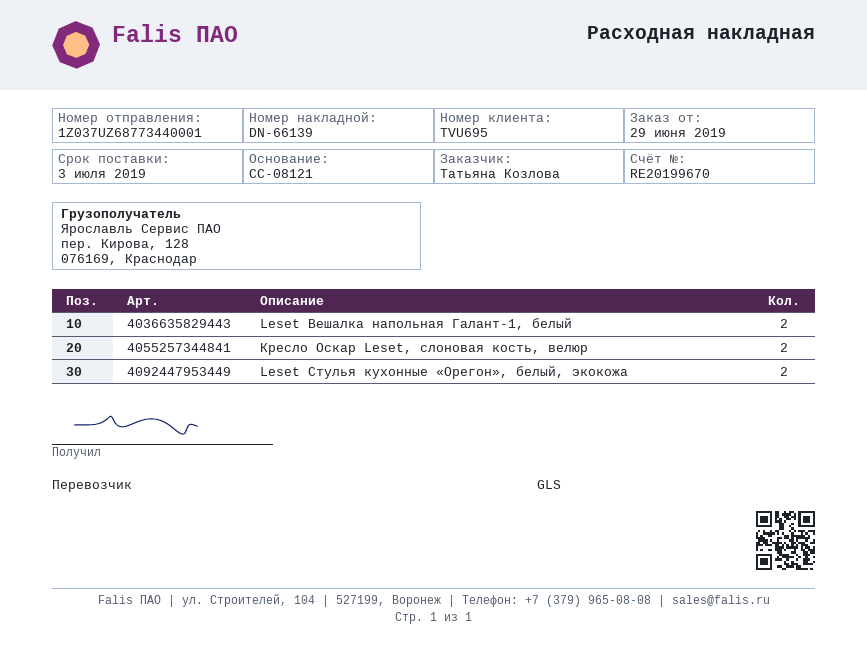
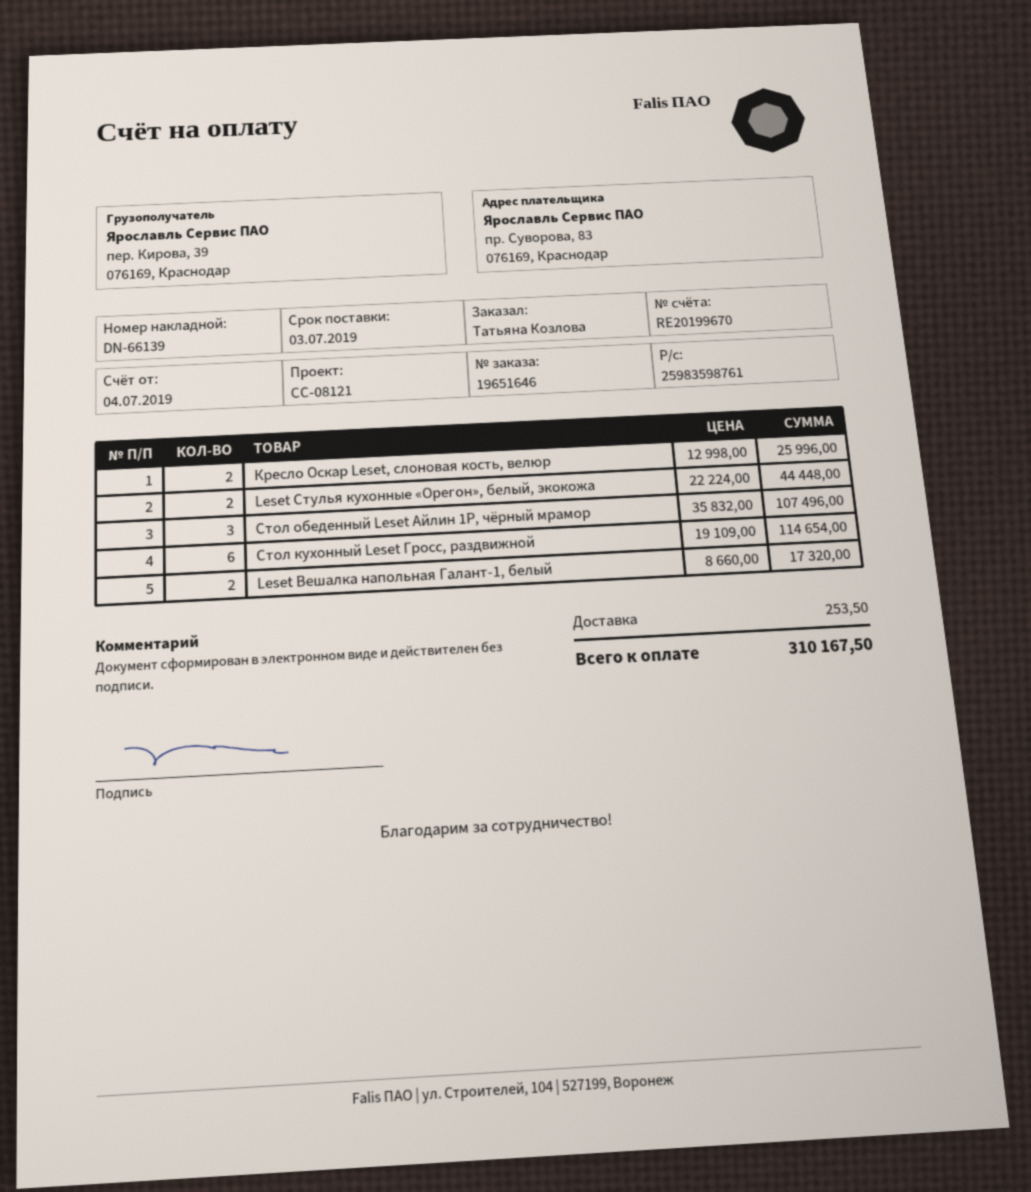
ship to: пер. Кирова, 128, 076169, Краснодар -> пер. Кирова, 39, 076169, Краснодар
Стол обеденный Leset Айлин 1Р, чёрный мрамор: none -> 3
Стол кухонный Leset Гросс, раздвижной: none -> 6

